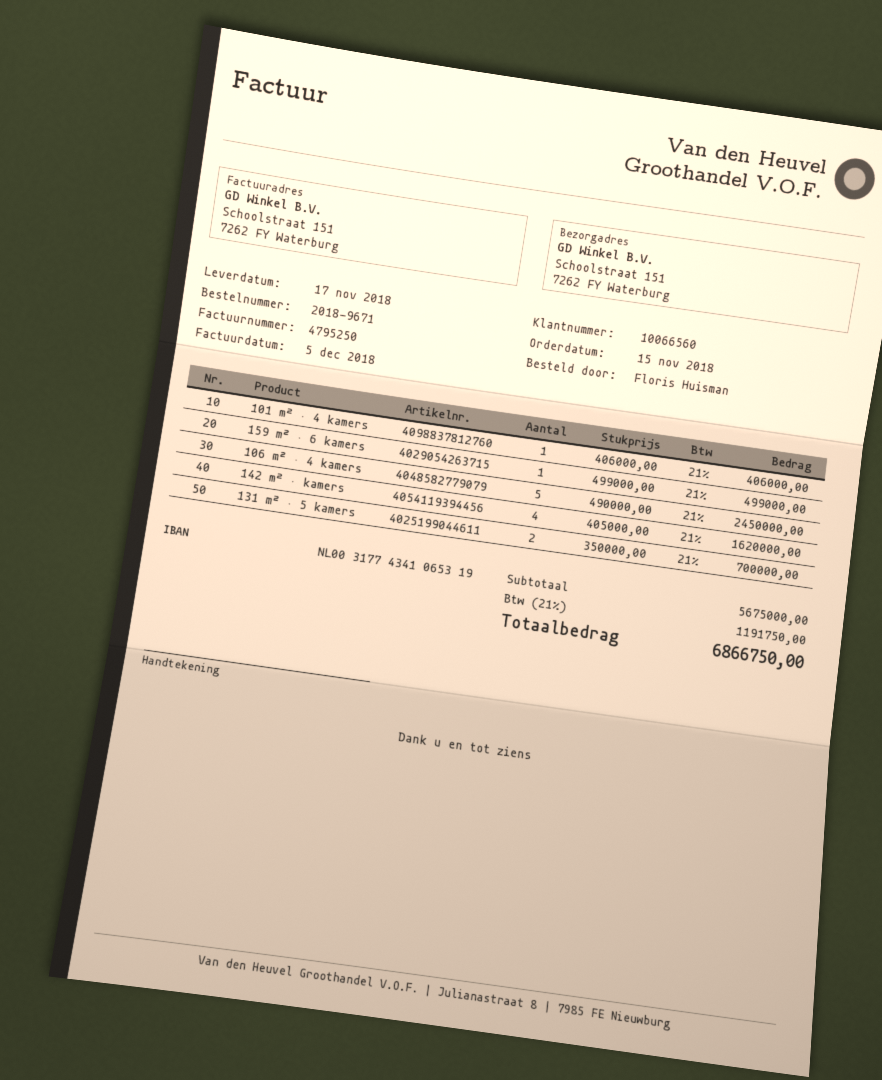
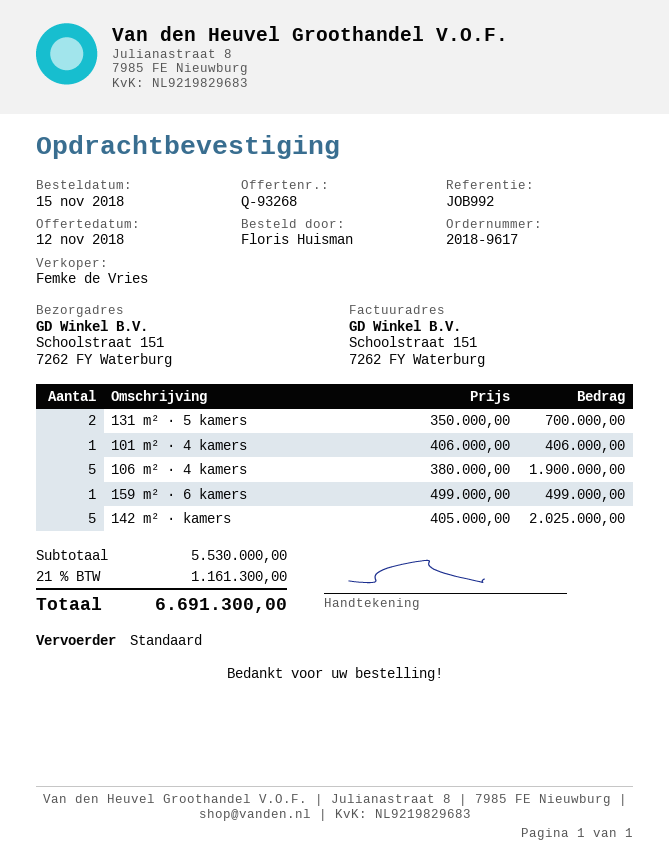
order number: 2018-9671 -> 2018-9617
106 m² · 4 kamers: 5 x 490000.00 = 2450000.00 -> 5 x 380000.00 = 1900000.00
142 m² · kamers: 4 x 405000.00 = 1620000.00 -> 5 x 405000.00 = 2025000.00
subtotal: 5675000.00 -> 5530000.00
tax: 21% = 1191750.00 -> 21% = 1161300.00
total: 6866750.00 -> 6691300.00

